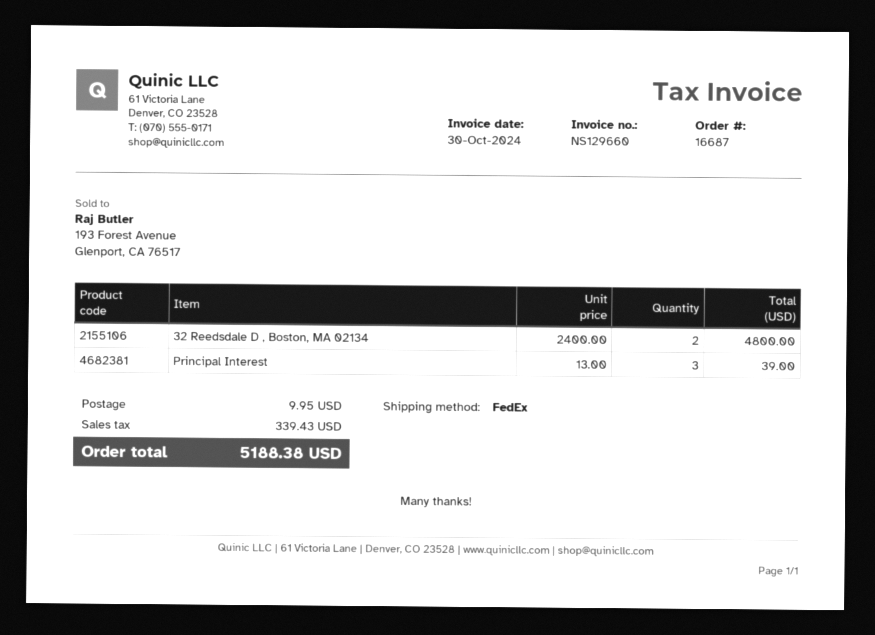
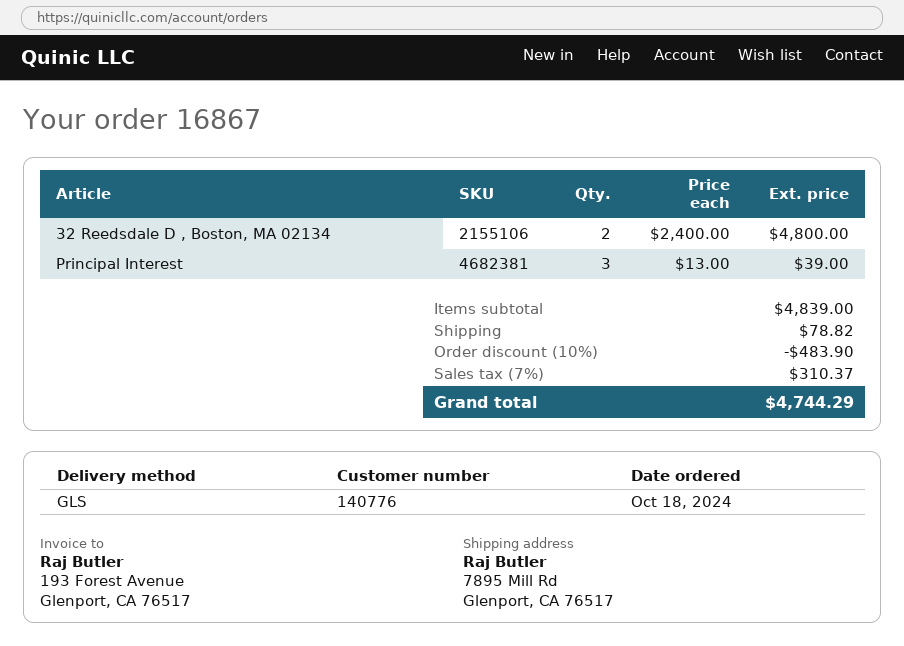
order number: 16687 -> 16867
shipping method: FedEx -> GLS
discount: none -> 10% = 483.90
shipping: 9.95 -> 78.82
tax: 339.43 -> 310.37
total: 5188.38 -> 4744.29

